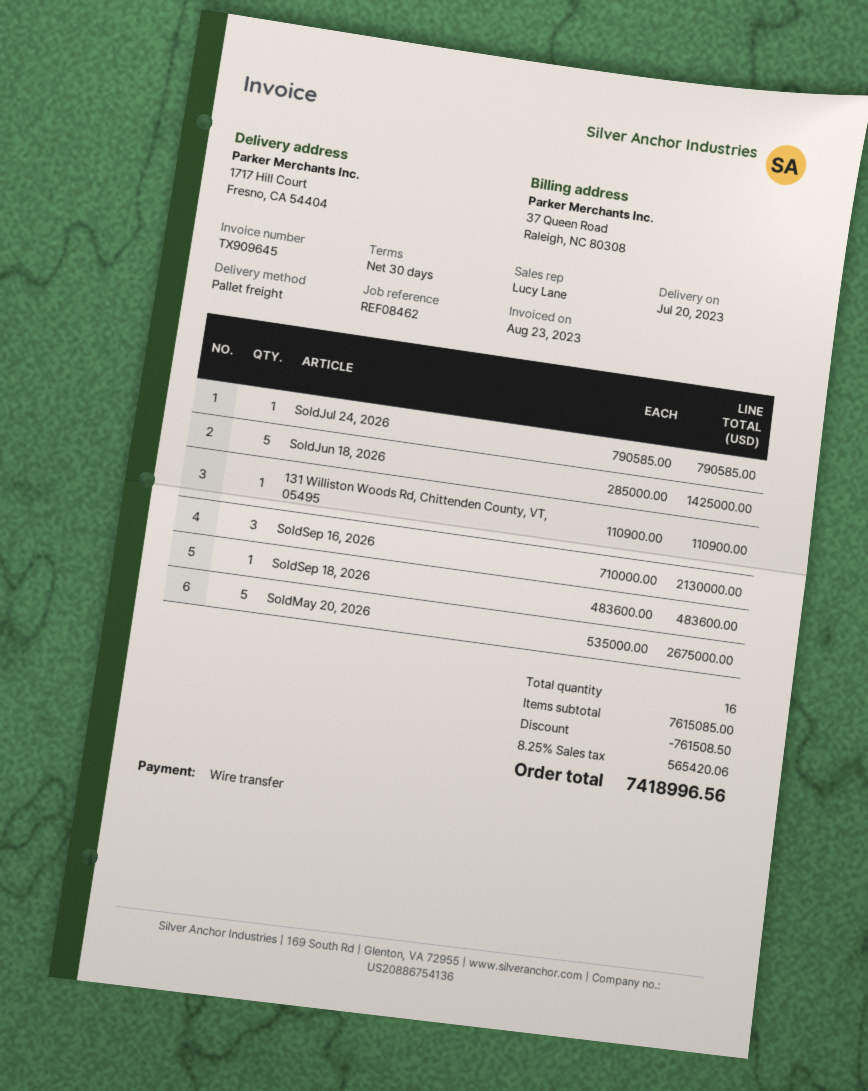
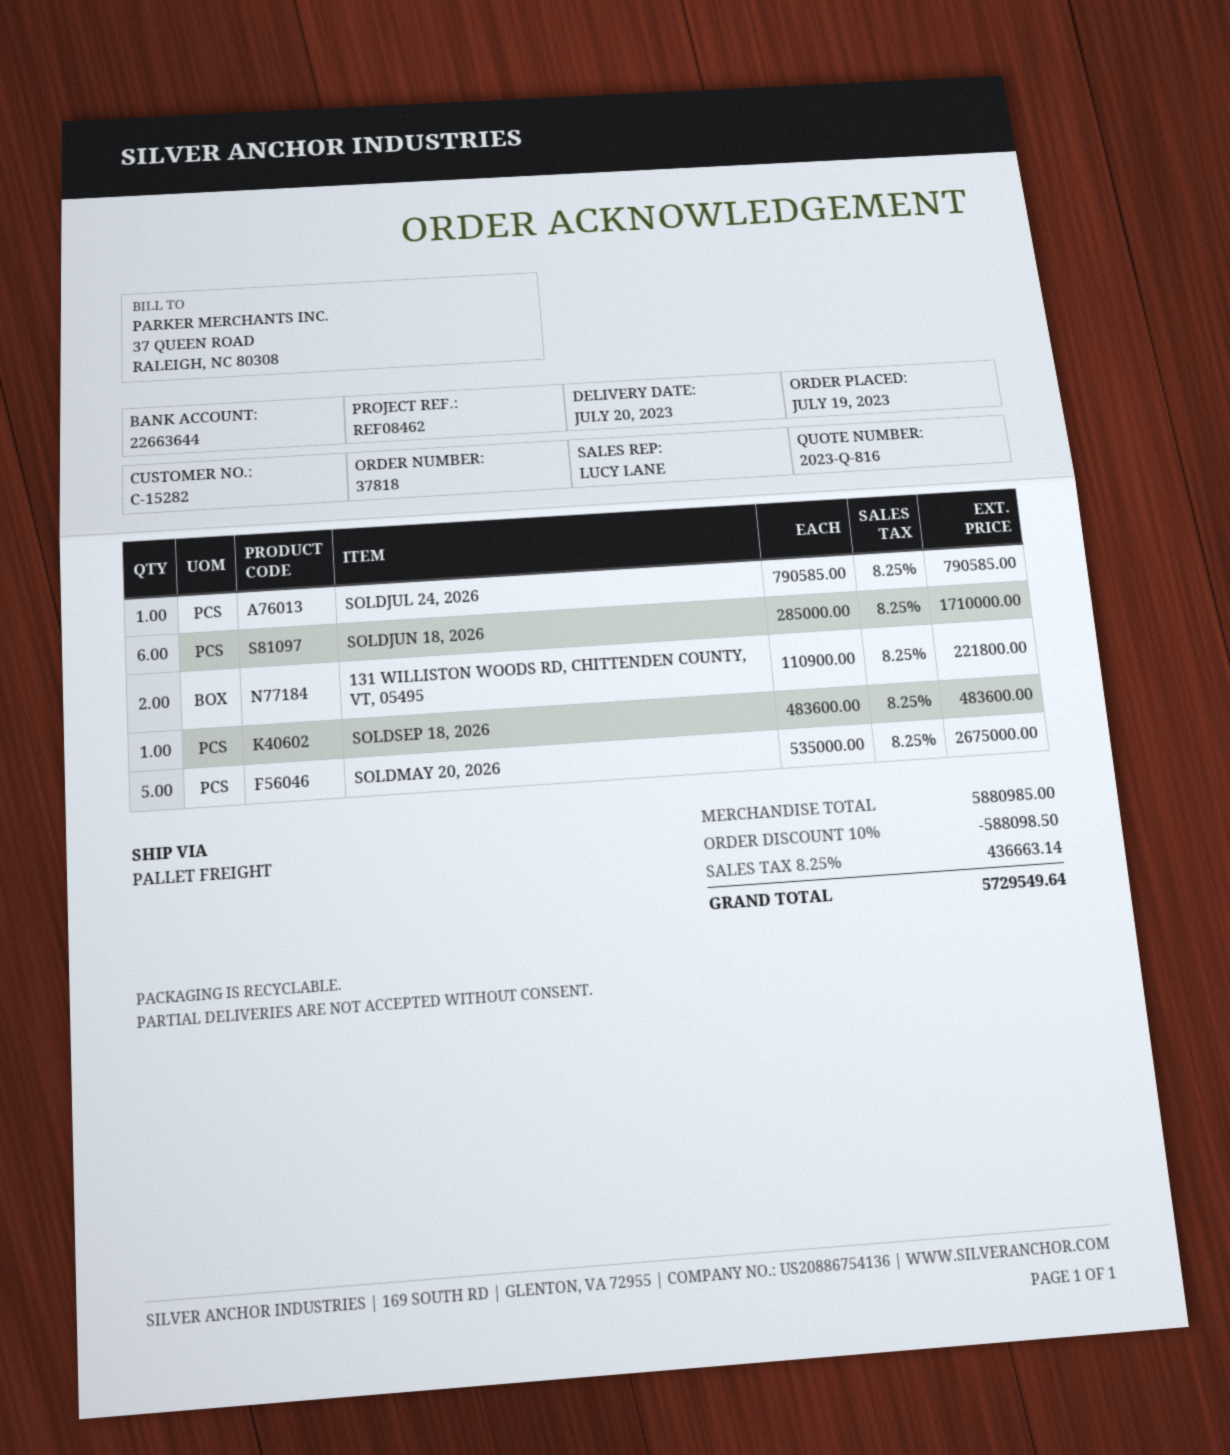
SoldJun 18, 2026: 5 x 285000.00 = 1425000.00 -> 6 x 285000.00 = 1710000.00
131 Williston Woods Rd, Chittenden County, VT, 05495: 1 x 110900.00 = 110900.00 -> 2 x 110900.00 = 221800.00
SoldSep 16, 2026: 3 x 710000.00 = 2130000.00 -> none
subtotal: 7615085.00 -> 5880985.00
discount: 761508.50 -> 588098.50
tax: 8.25% = 565420.06 -> 8.25% = 436663.14
total: 7418996.56 -> 5729549.64

